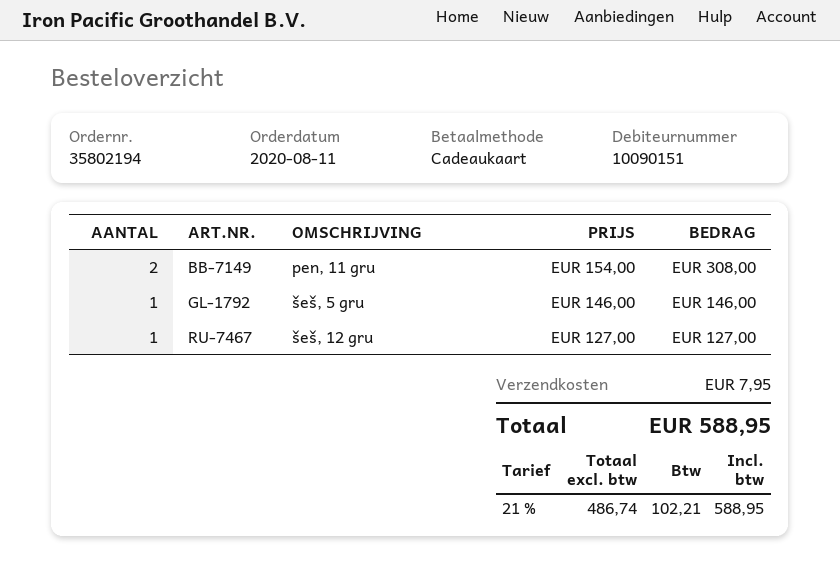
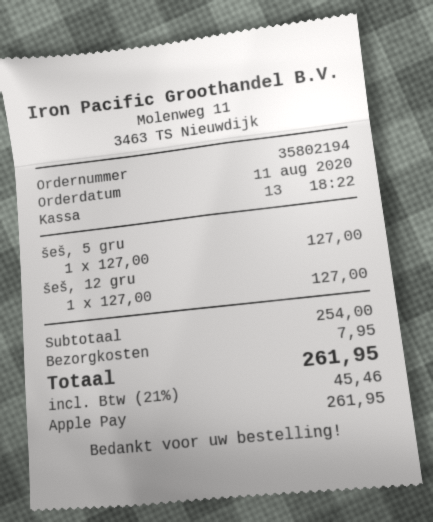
payment method: gift card -> Apple Pay
pen, 11 gru: 2 x 154.00 = 308.00 -> none
šeš, 5 gru: 1 x 146.00 = 146.00 -> 1 x 127.00 = 127.00
tax: 21% = 102.21 -> 21% = 45.46
total: 588.95 -> 261.95

